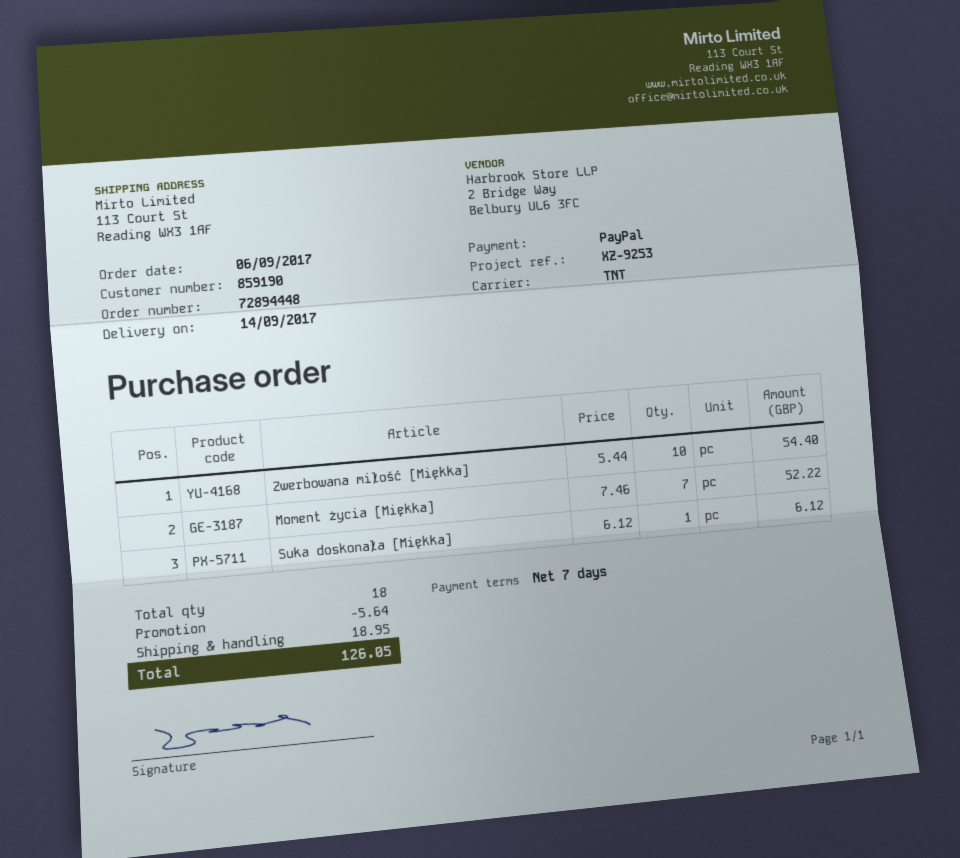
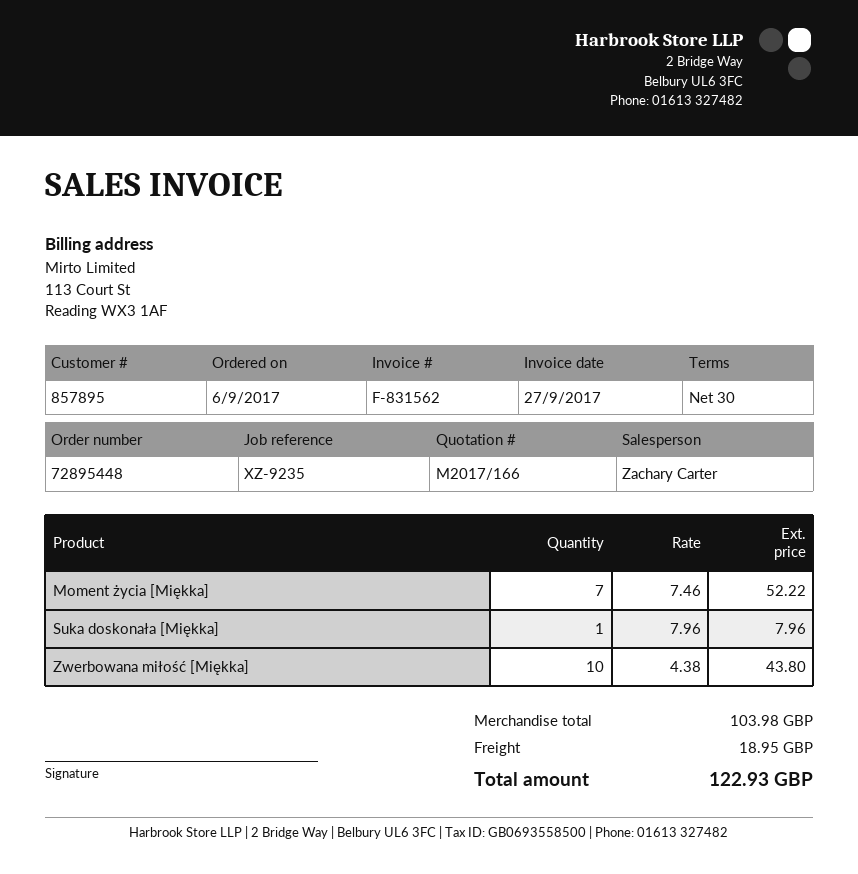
order number: 72894448 -> 72895448
payment terms: 7 days -> 30 days
customer number: 859190 -> 857895
reference: XZ-9253 -> XZ-9235
Zwerbowana miłość [Miękka]: 10 x 5.44 = 54.40 -> 10 x 4.38 = 43.80
Suka doskonała [Miękka]: 1 x 6.12 = 6.12 -> 1 x 7.96 = 7.96
discount: 5.64 -> none
total: 126.05 -> 122.93

